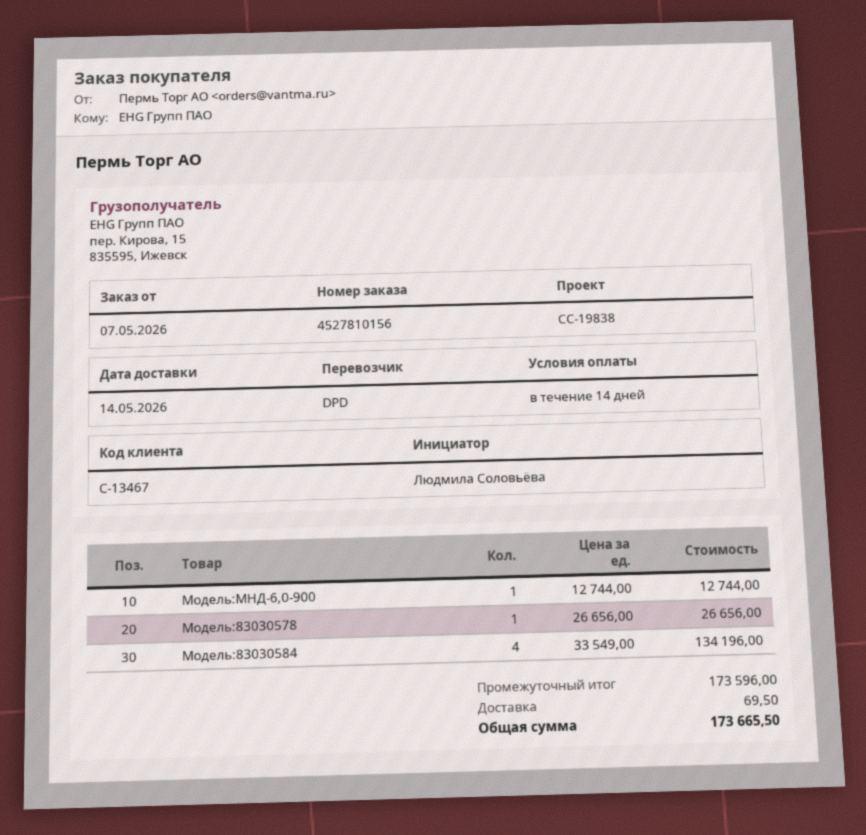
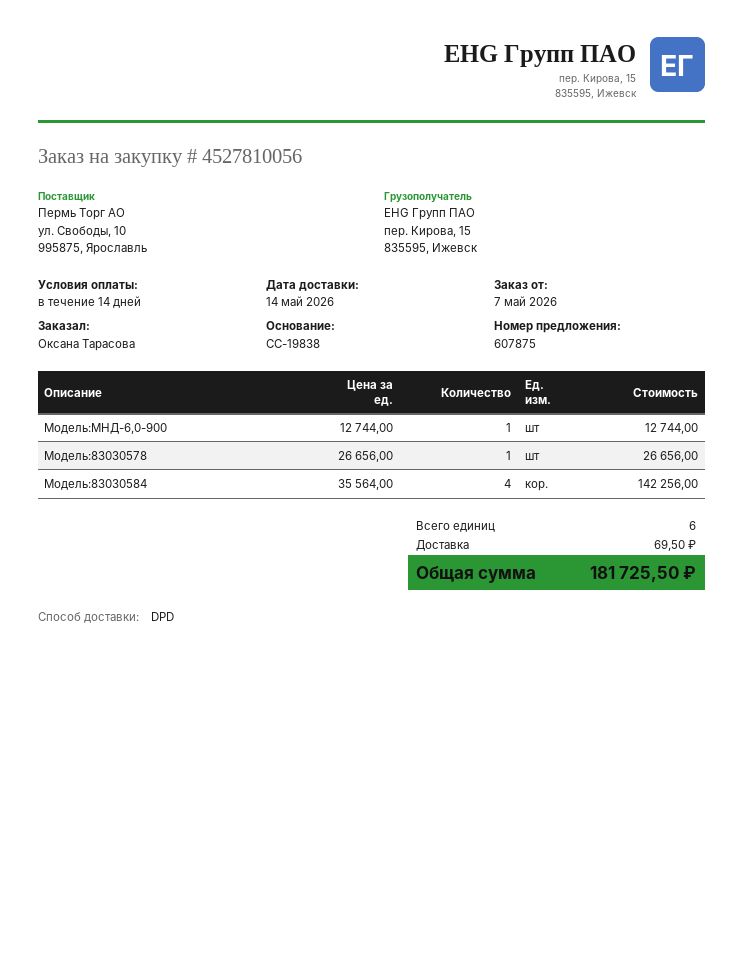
order number: 4527810156 -> 4527810056
ordered by: Людмила Соловьёва -> Оксана Тарасова
Модель:83030584: 4 x 33549.00 = 134196.00 -> 4 x 35564.00 = 142256.00
total: 173665.50 -> 181725.50

